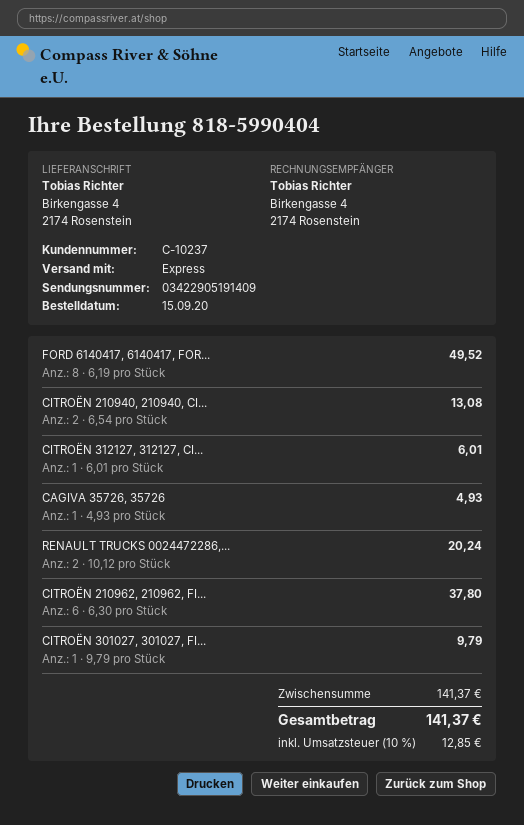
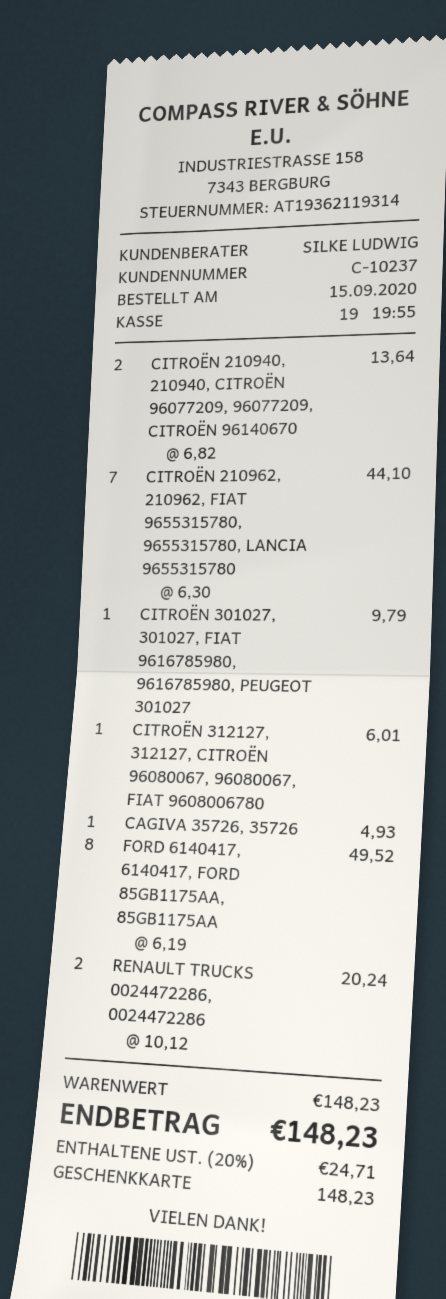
CITROËN 210940, 210940, CI...: 2 x 6.54 = 13.08 -> 2 x 6.82 = 13.64
CITROËN 210962, 210962, FI...: 6 x 6.30 = 37.80 -> 7 x 6.30 = 44.10
subtotal: 141.37 -> 148.23
tax: 10% = 12.85 -> 20% = 24.71
total: 141.37 -> 148.23

